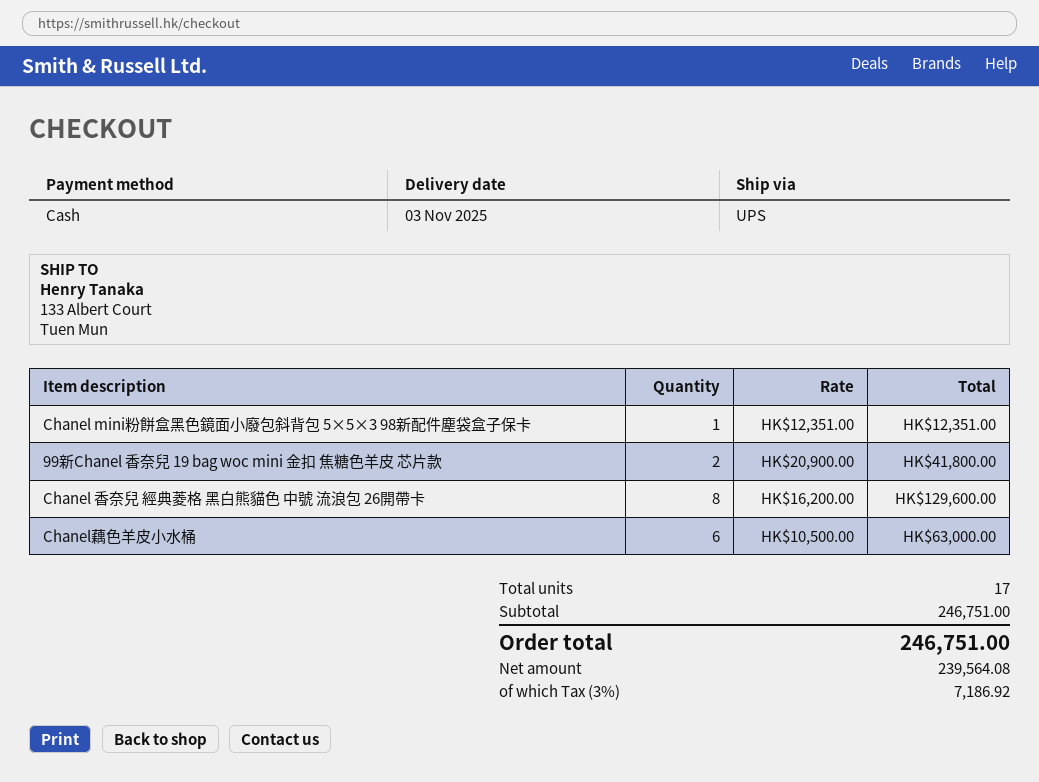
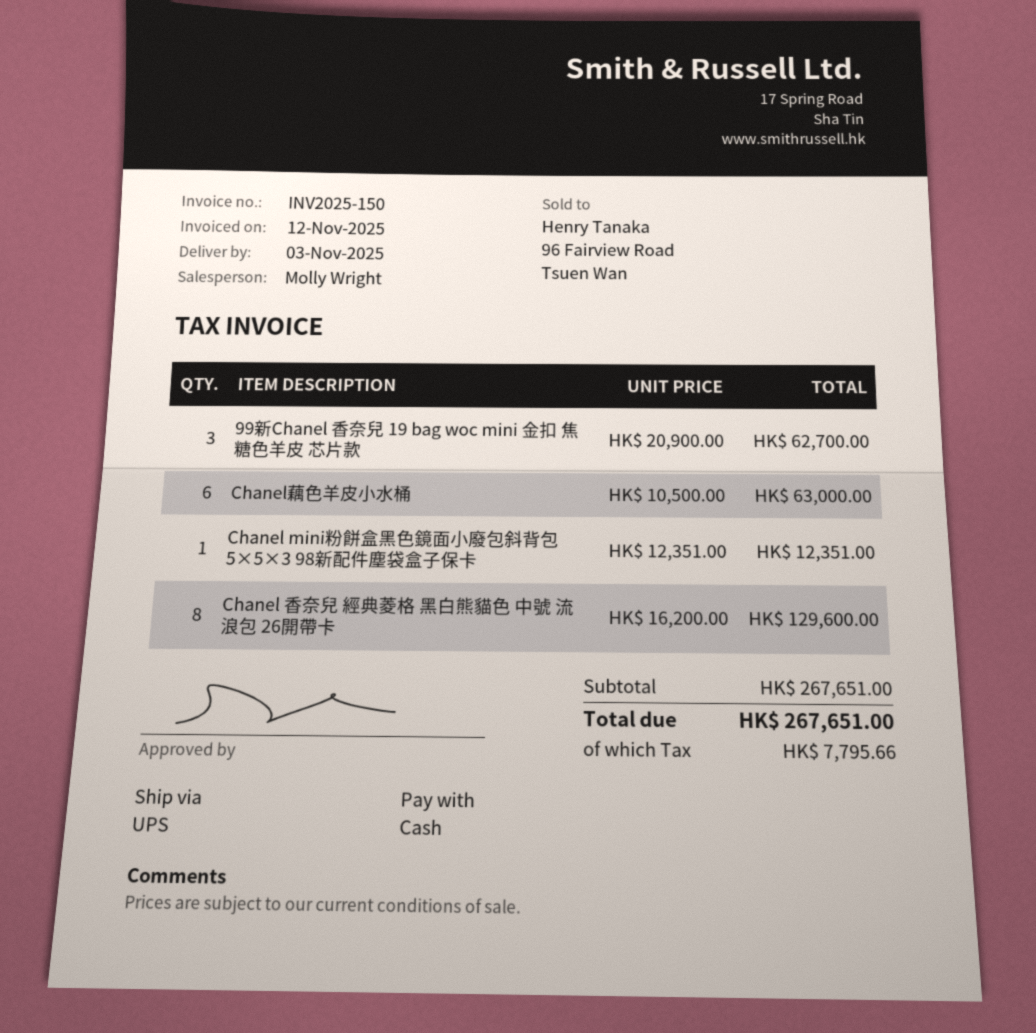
99新Chanel 香奈兒 19 bag woc mini 金扣 焦糖色羊皮 芯片款: 2 x 20900.00 = 41800.00 -> 3 x 20900.00 = 62700.00
subtotal: 246751.00 -> 267651.00
tax: 7186.92 -> 7795.66
total: 246751.00 -> 267651.00

